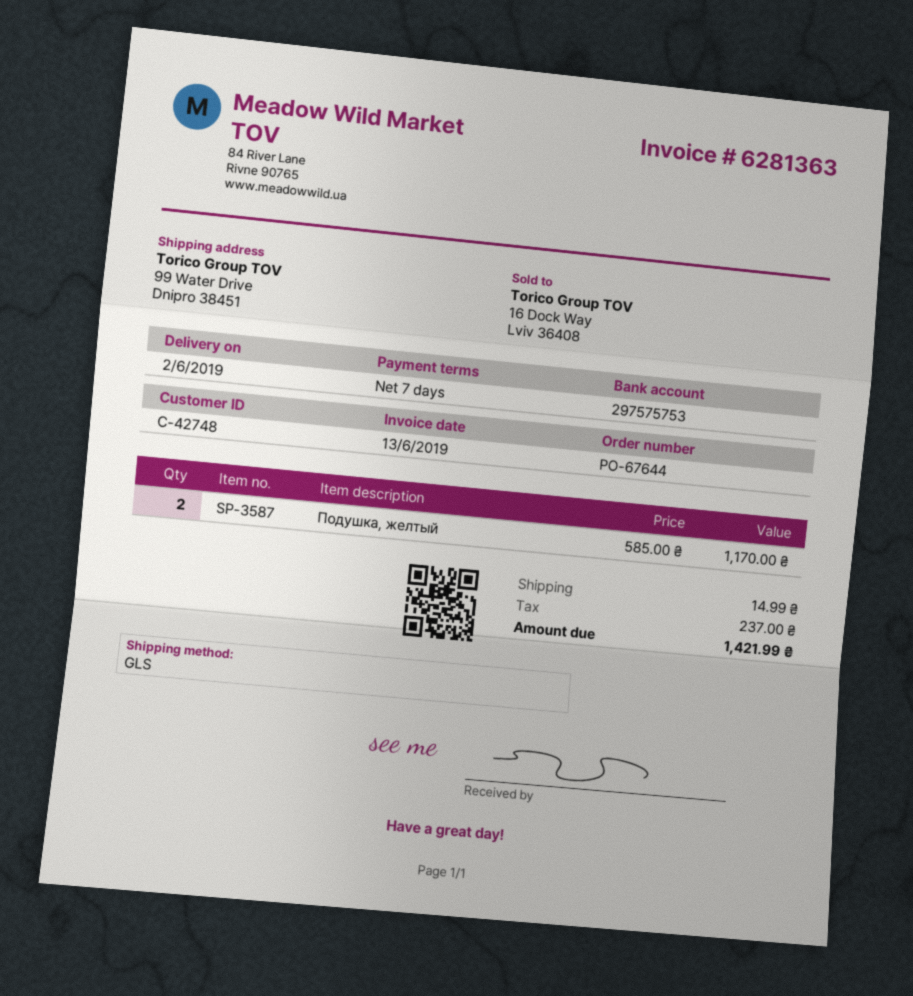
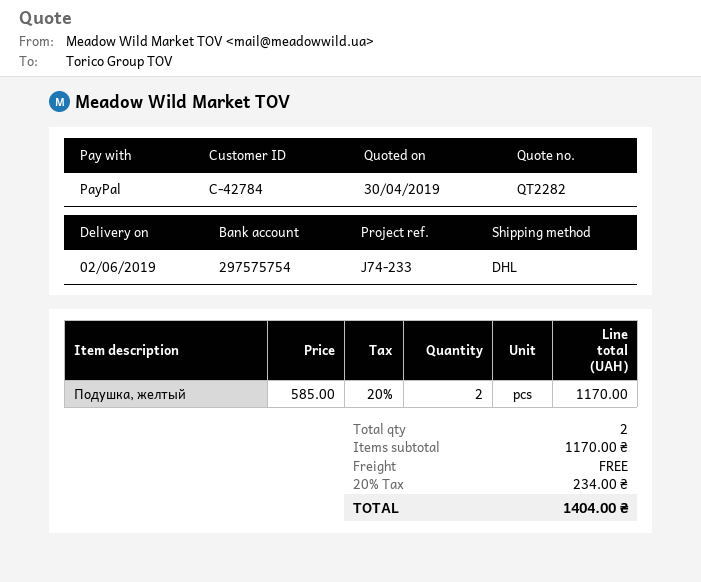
customer number: C-42748 -> C-42784
bank account: 297575753 -> 297575754
shipping method: GLS -> DHL
shipping: 14.99 -> 0.00
tax: 237.00 -> 234.00
total: 1421.99 -> 1404.00

